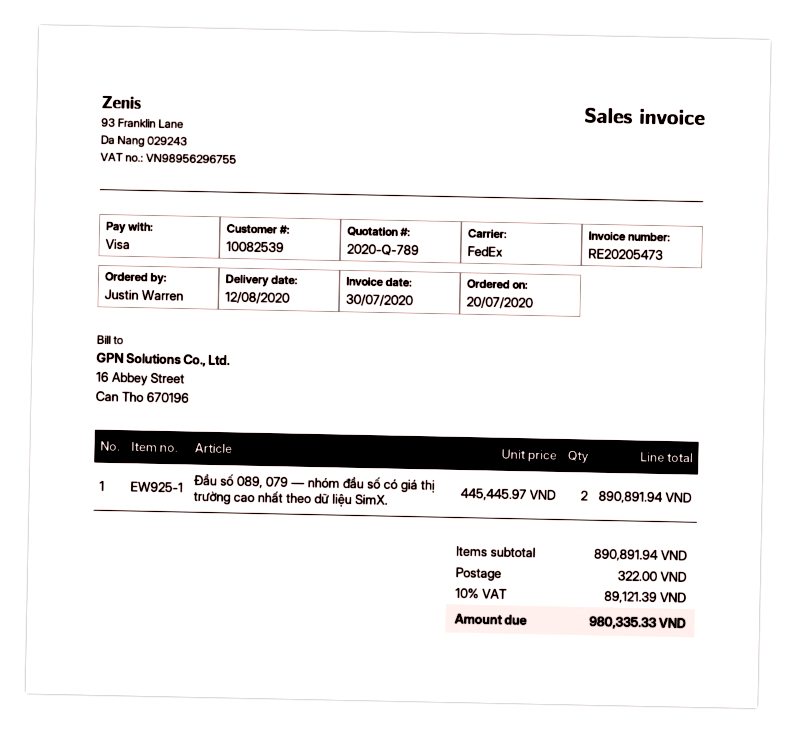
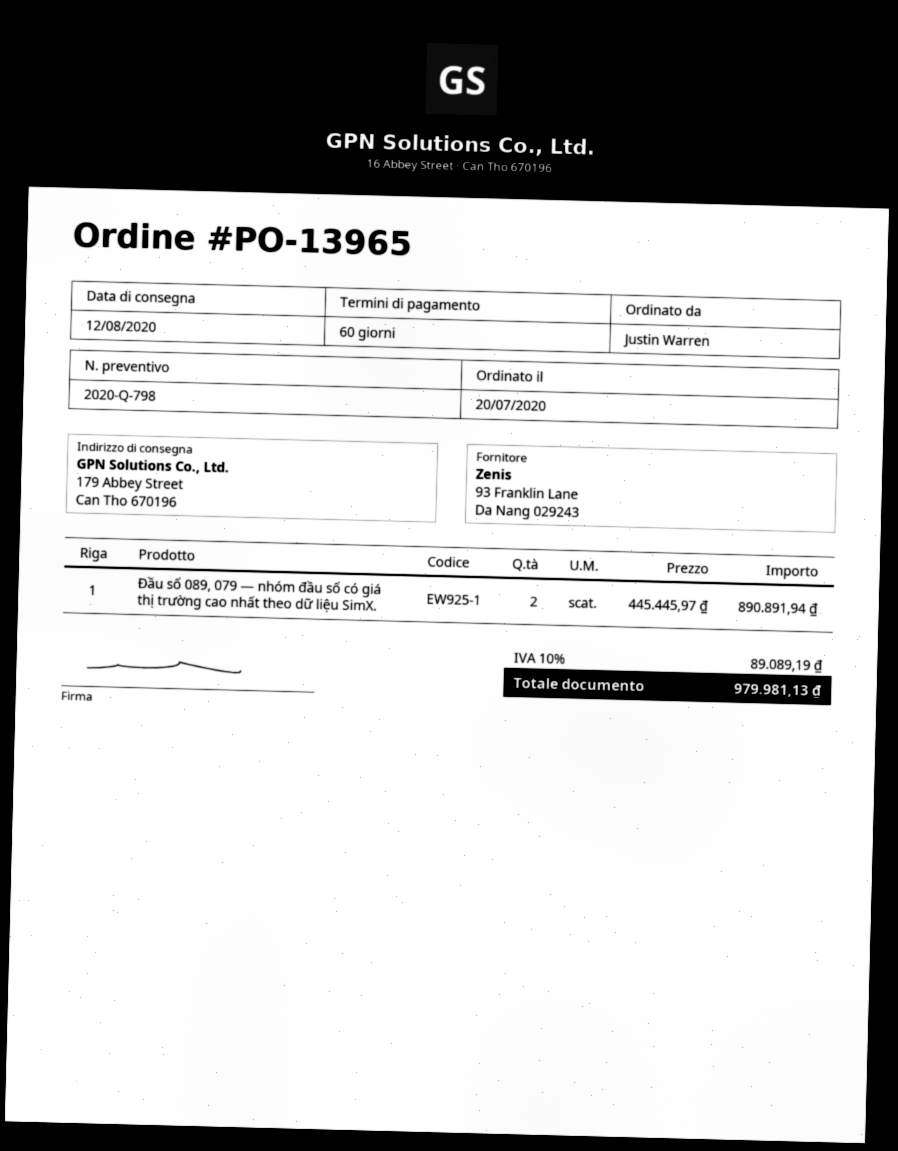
quote number: 2020-Q-789 -> 2020-Q-798
shipping: 322.00 -> none
tax: 10% = 89121.39 -> 10% = 89089.19
total: 980335.33 -> 979981.13

